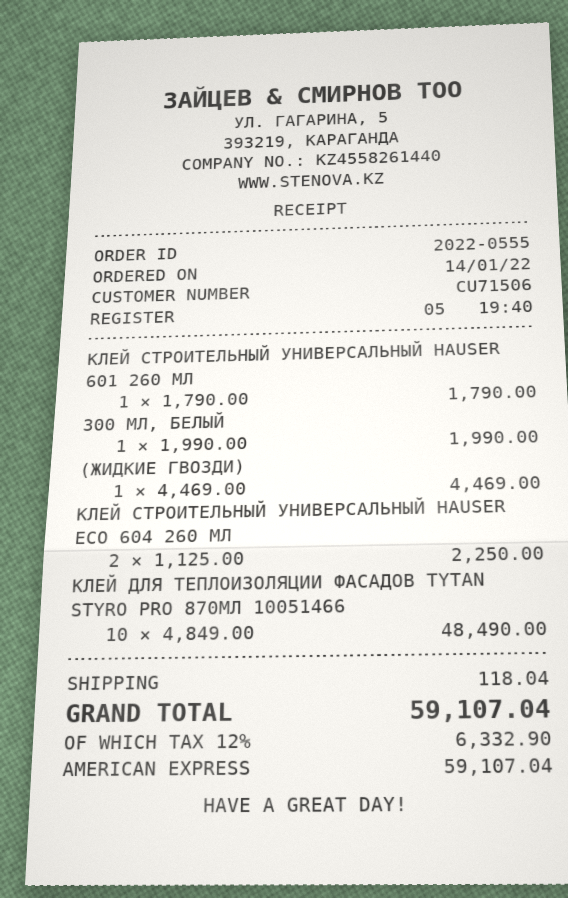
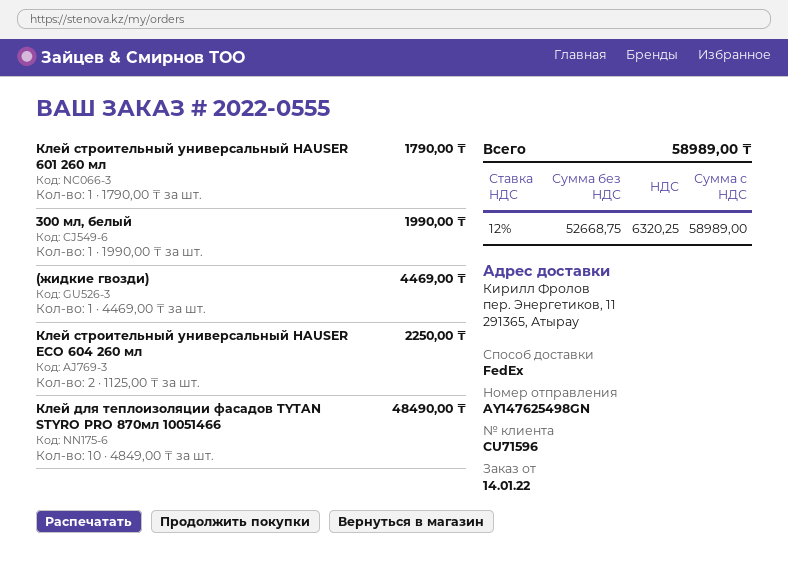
customer number: CU71506 -> CU71596
shipping: 118.04 -> none
tax: 12% = 6332.90 -> 12% = 6320.25
total: 59107.04 -> 58989.00

